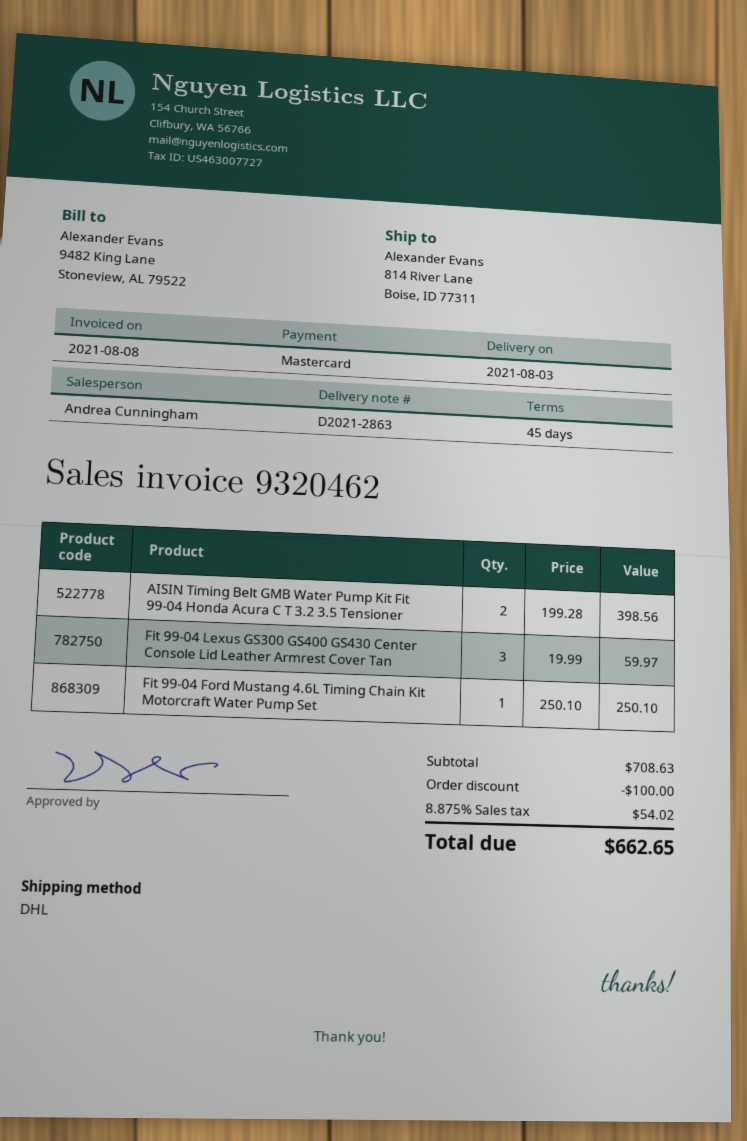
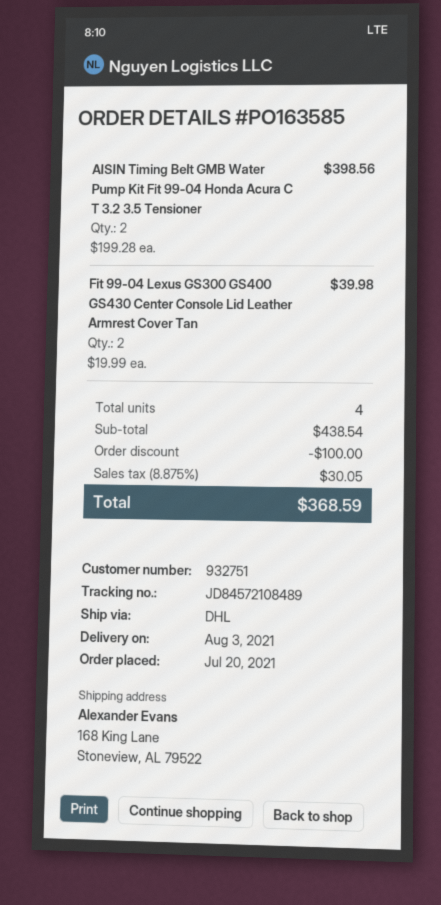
ship to: 814 River Lane, Boise, ID 77311 -> 168 King Lane, Stoneview, AL 79522
Fit 99-04 Lexus GS300 GS400 GS430 Center Console Lid Leather Armrest Cover Tan: 3 x 19.99 = 59.97 -> 2 x 19.99 = 39.98
Fit 99-04 Ford Mustang 4.6L Timing Chain Kit Motorcraft Water Pump Set: 1 x 250.10 = 250.10 -> none
subtotal: 708.63 -> 438.54
tax: 8.875% = 54.02 -> 8.875% = 30.05
total: 662.65 -> 368.59

